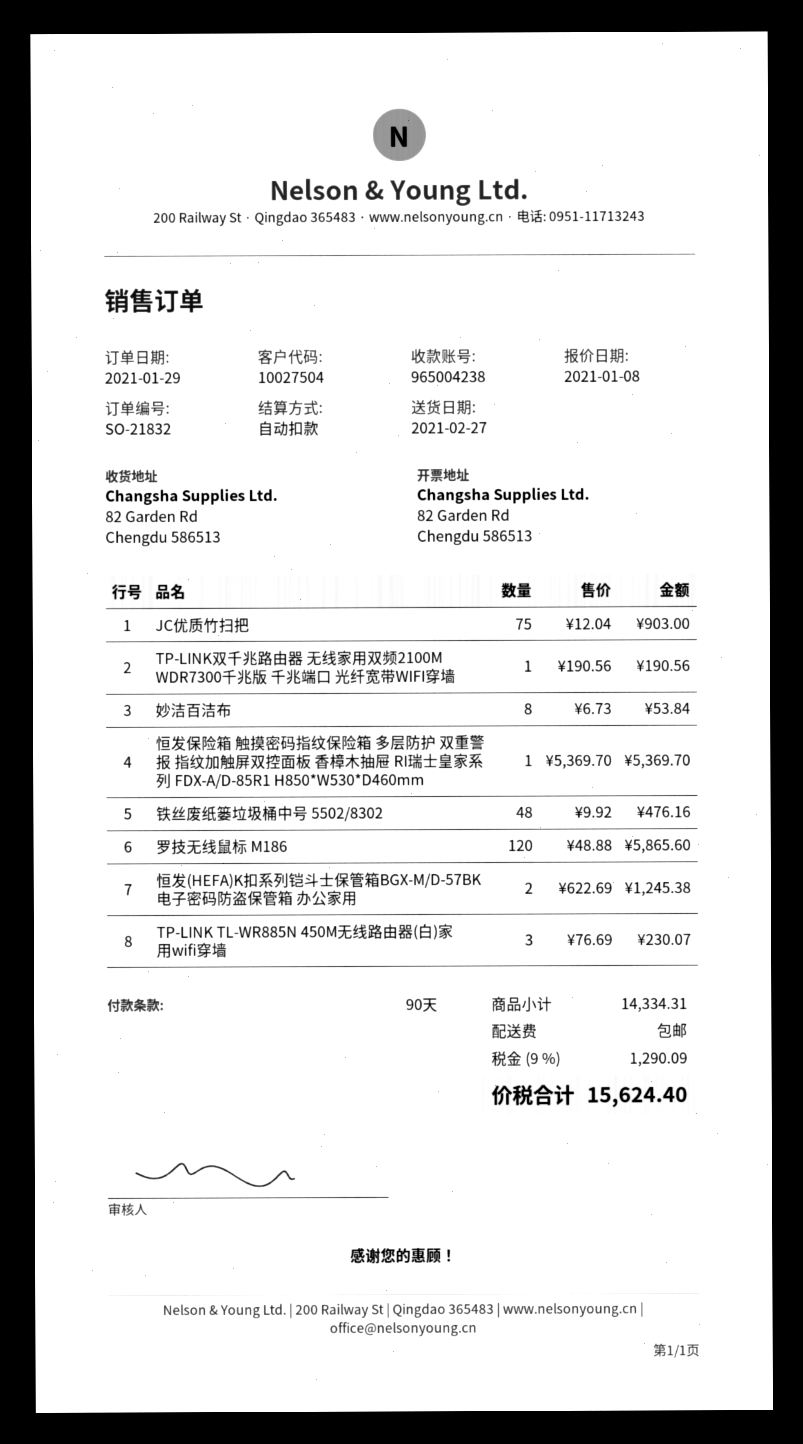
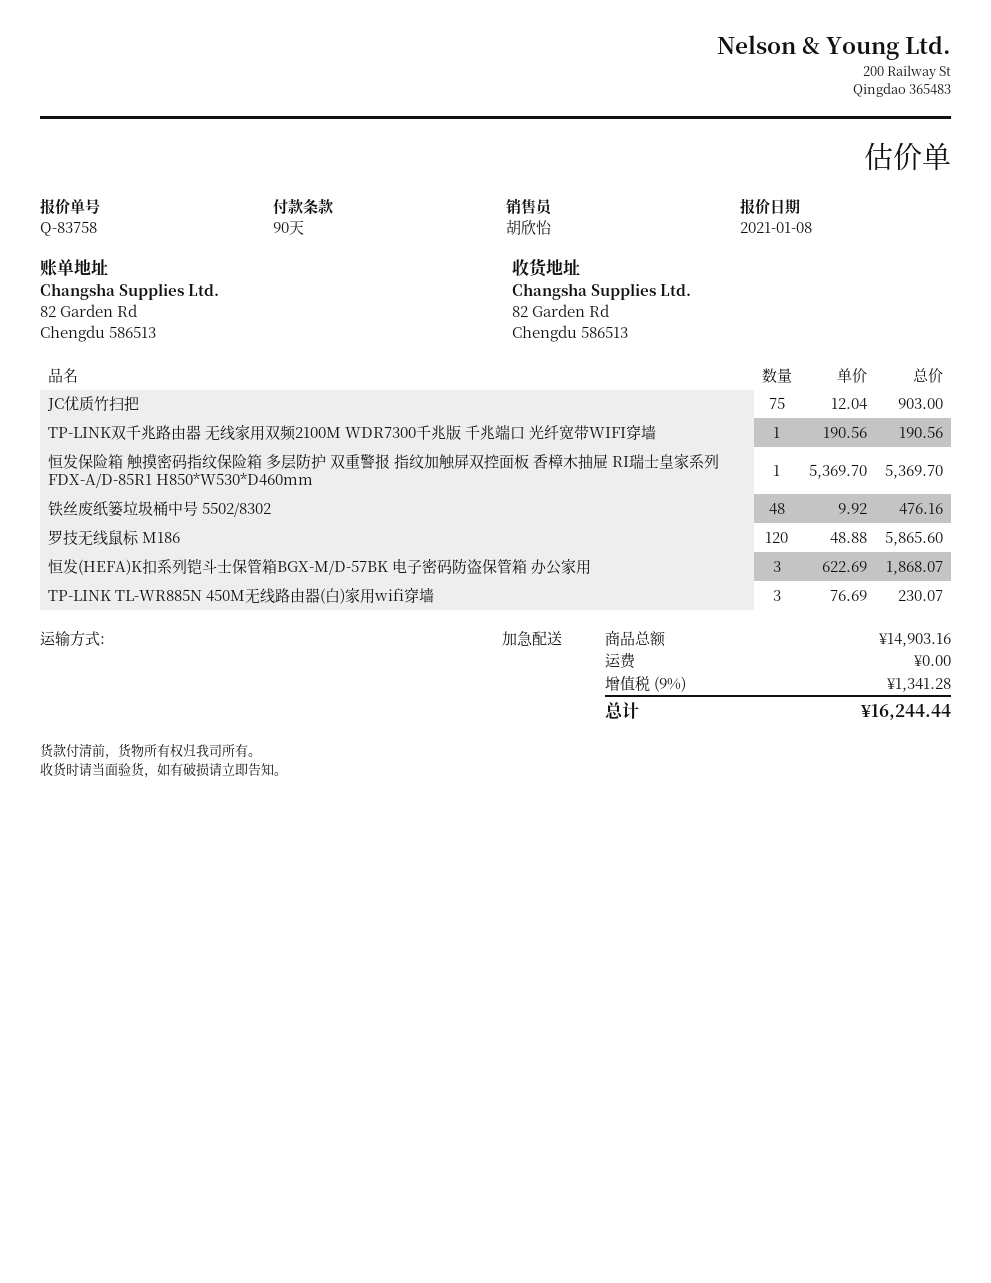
妙洁百洁布: 8 x 6.73 = 53.84 -> none
恒发(HEFA)K扣系列铠斗士保管箱BGX-M/D-57BK 电子密码防盗保管箱 办公家用: 2 x 622.69 = 1245.38 -> 3 x 622.69 = 1868.07
subtotal: 14334.31 -> 14903.16
tax: 9% = 1290.09 -> 9% = 1341.28
total: 15624.40 -> 16244.44

